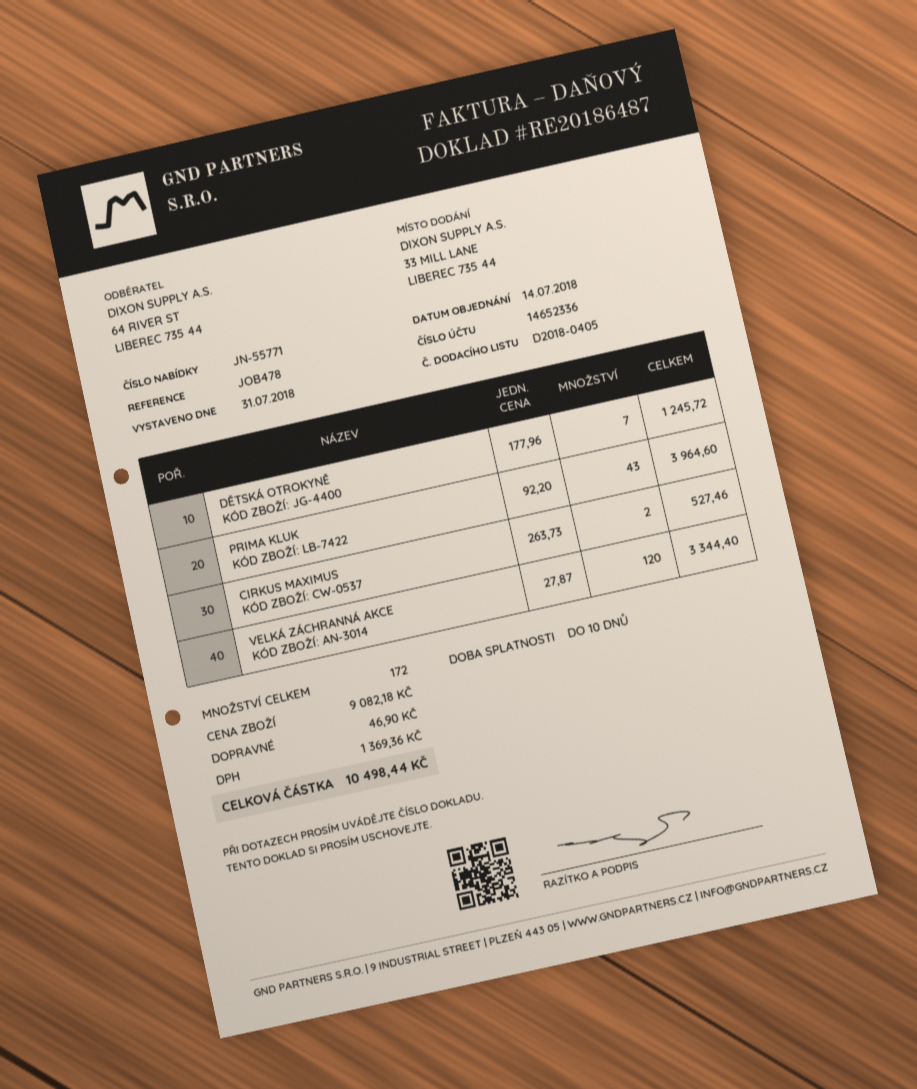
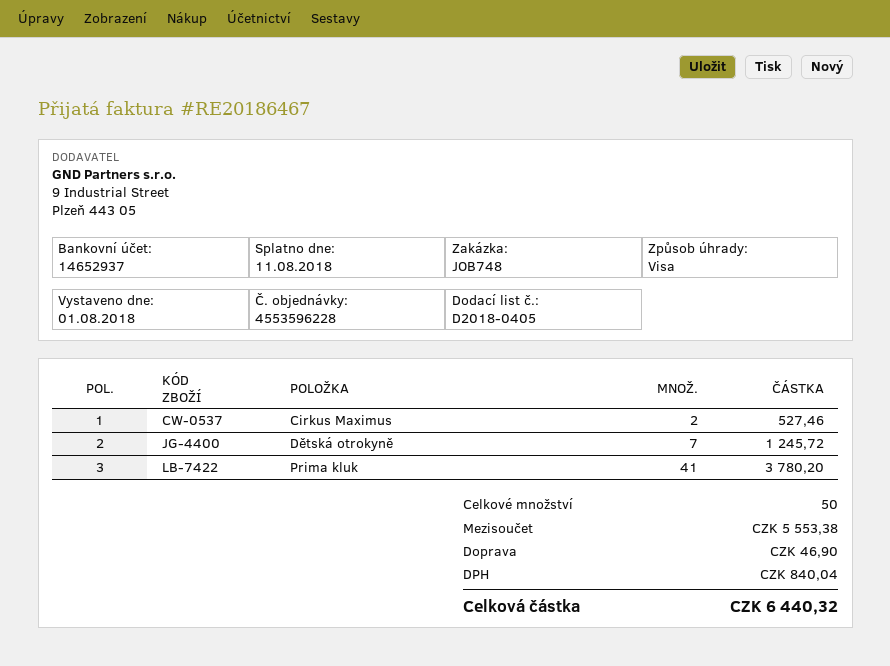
invoice number: RE20186487 -> RE20186467
invoice date: 2018-07-31 -> 2018-08-01
reference: JOB478 -> JOB748
bank account: 14652336 -> 14652937
PRIMA KLUK: 43 for 3964.60 -> 41 for 3780.20
VELKÁ ZÁCHRANNÁ AKCE: 120 for 3344.40 -> none
total quantity: 172 -> 50
subtotal: 9082.18 -> 5553.38
tax: 1369.36 -> 840.04
total: 10498.44 -> 6440.32

